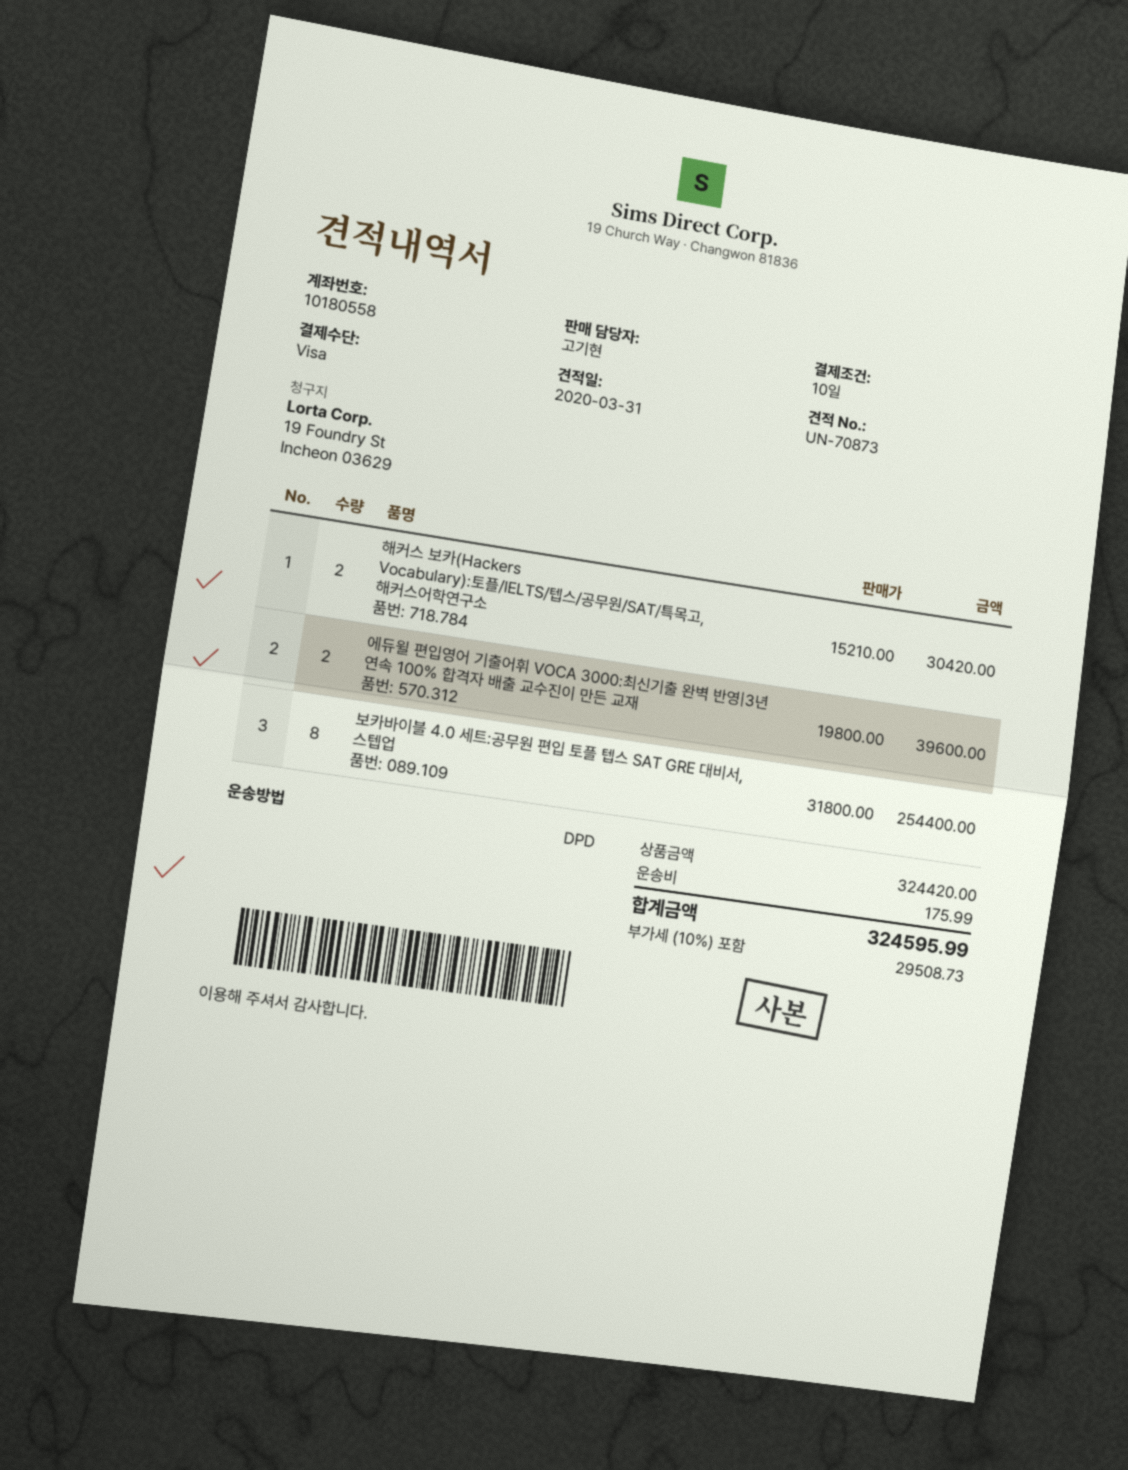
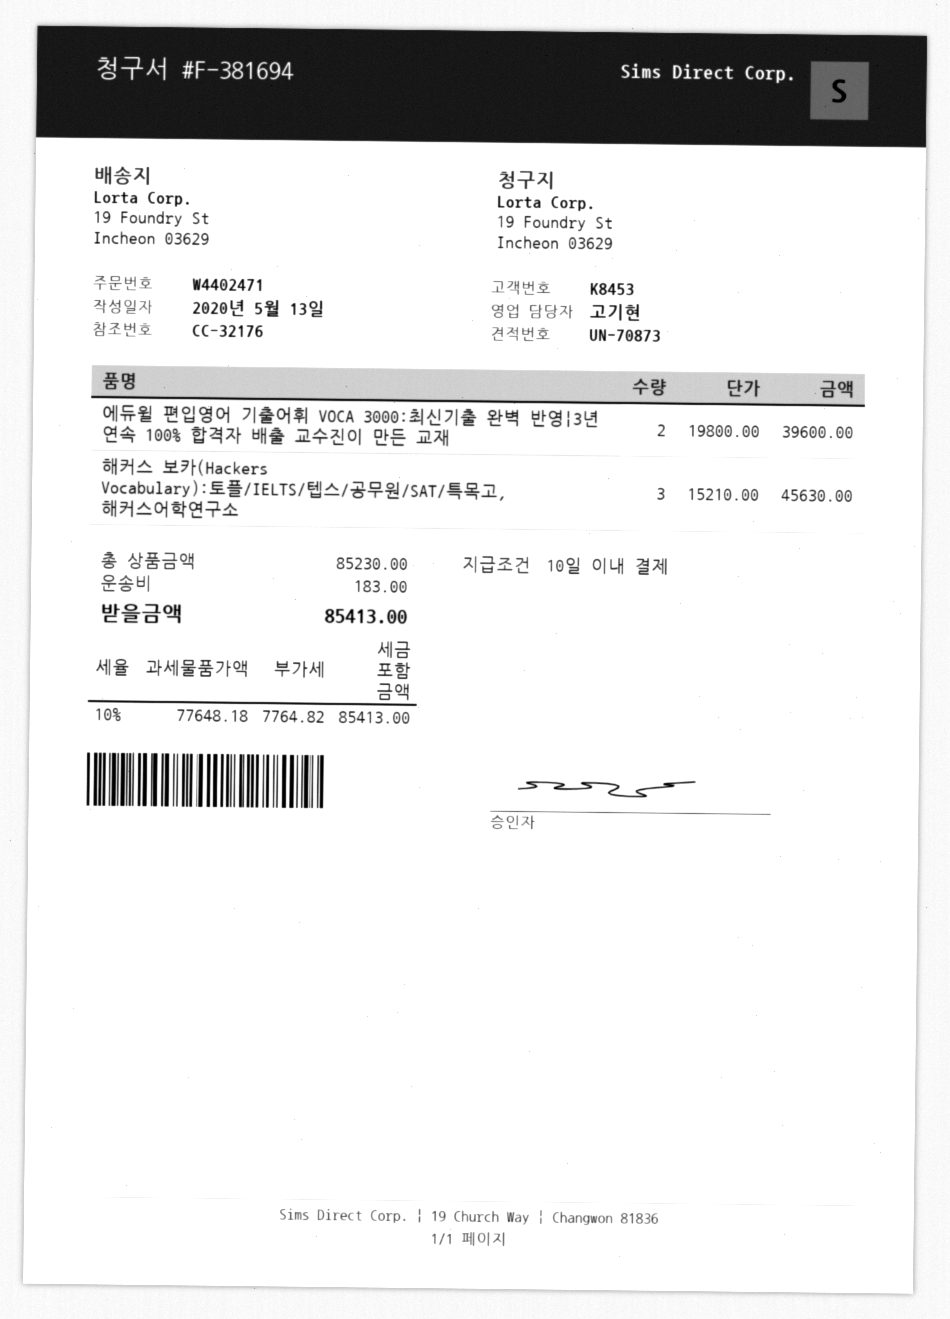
해커스 보카(Hackers Vocabulary):토플/IELTS/텝스/공무원/SAT/특목고, 해커스어학연구소: 2 x 15210.00 = 30420.00 -> 3 x 15210.00 = 45630.00
보카바이블 4.0 세트:공무원 편입 토플 텝스 SAT GRE 대비서, 스텝업: 8 x 31800.00 = 254400.00 -> none
subtotal: 324420.00 -> 85230.00
shipping: 175.99 -> 183.00
tax: 10% = 29508.73 -> 10% = 7764.82
total: 324595.99 -> 85413.00

